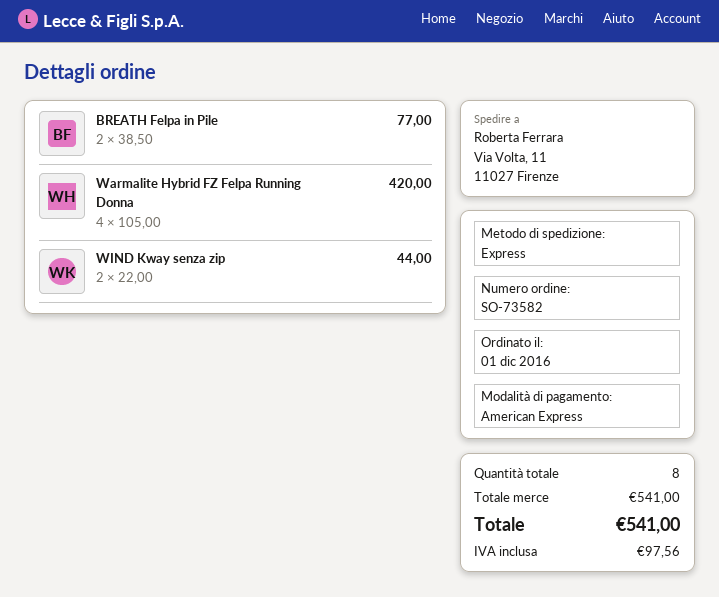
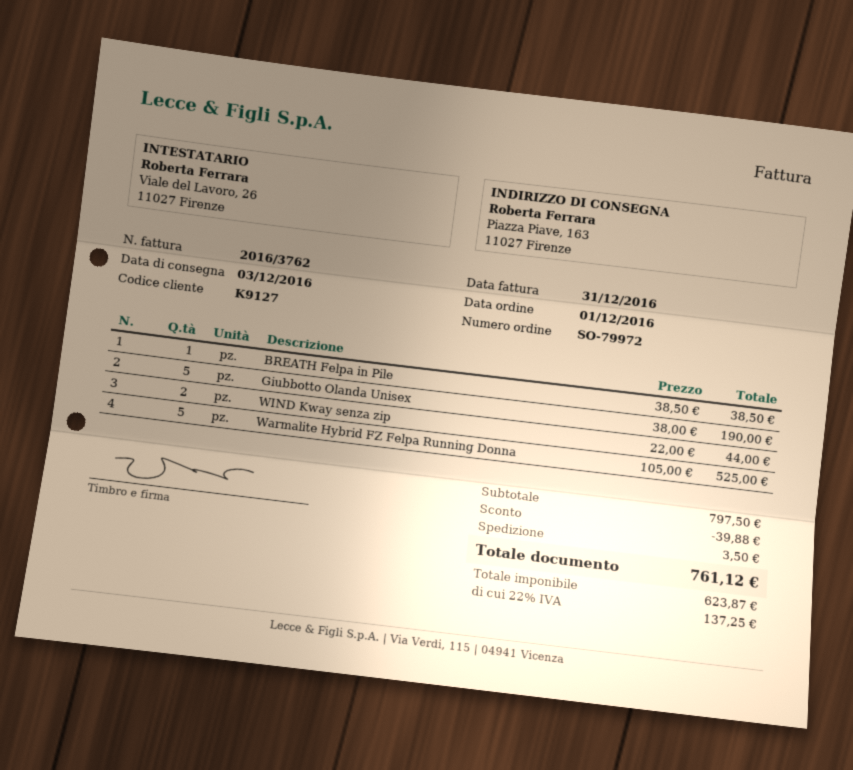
order number: SO-73582 -> SO-79972
ship to: Via Volta, 11, 11027 Firenze -> Piazza Piave, 163, 11027 Firenze
BREATH Felpa in Pile: 2 x 38.50 = 77.00 -> 1 x 38.50 = 38.50
Warmalite Hybrid FZ Felpa Running Donna: 4 x 105.00 = 420.00 -> 5 x 105.00 = 525.00
Giubbotto Olanda Unisex: none -> 5 x 38.00 = 190.00
subtotal: 541.00 -> 797.50
discount: none -> 39.88
shipping: none -> 3.50
tax: 97.56 -> 137.25
total: 541.00 -> 761.12

